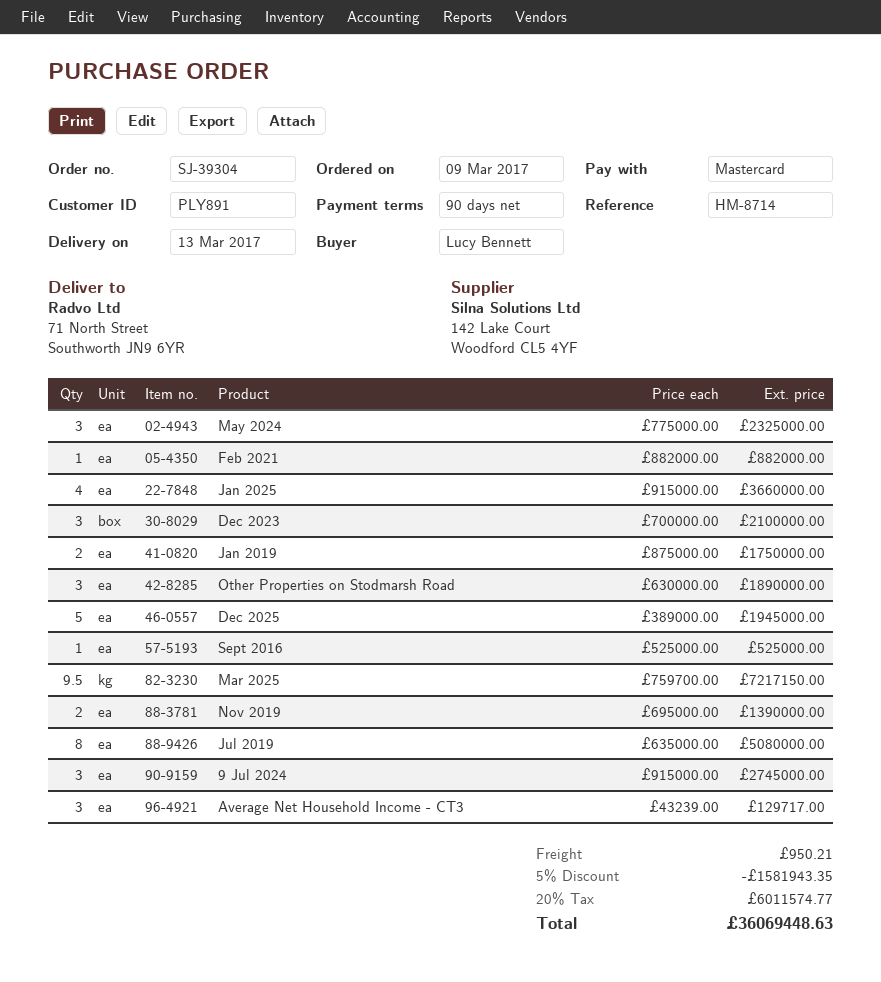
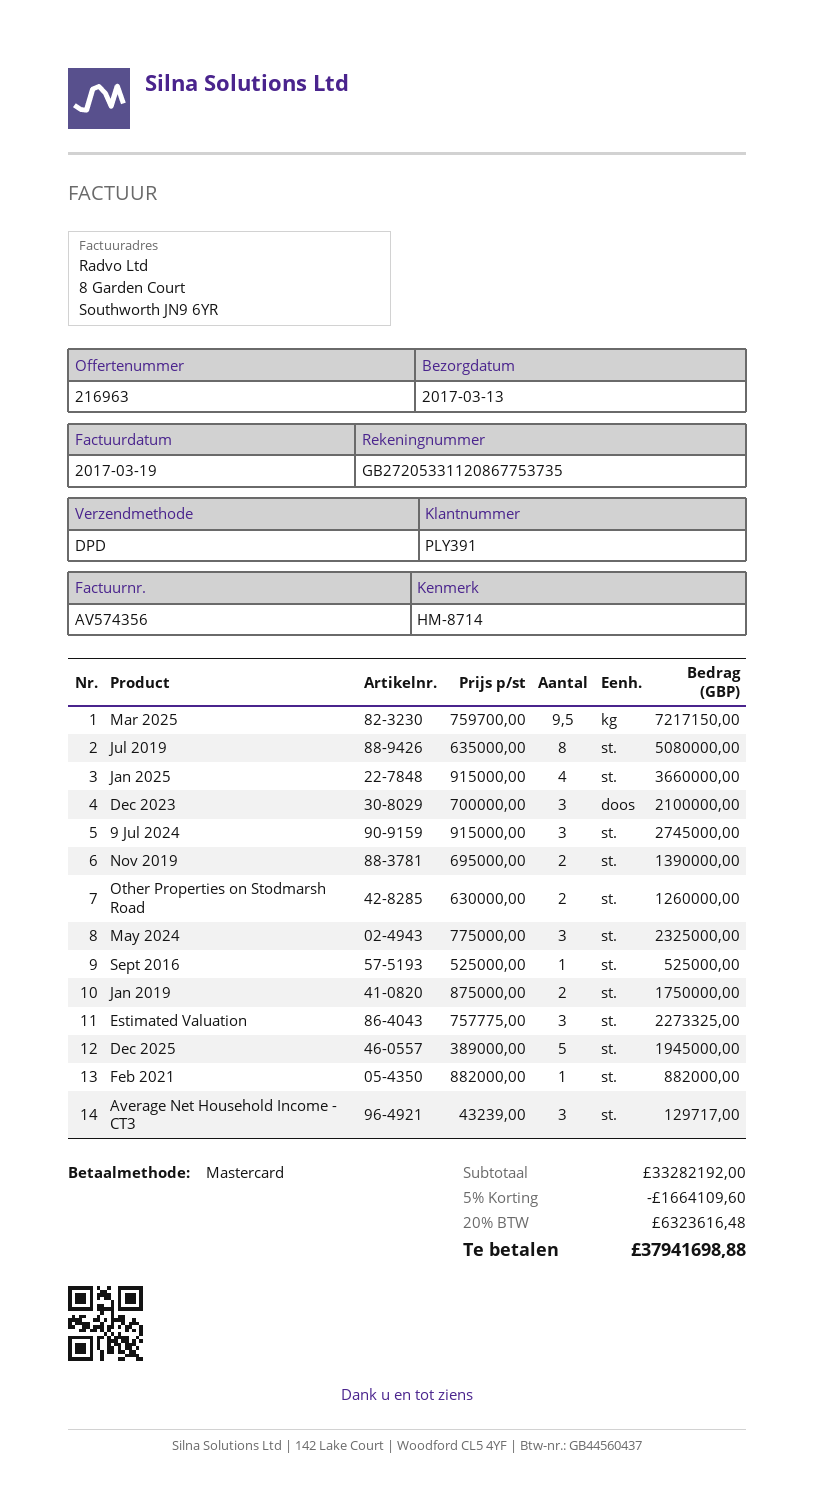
customer number: PLY891 -> PLY391
Other Properties on Stodmarsh Road: 3 x 630000.00 = 1890000.00 -> 2 x 630000.00 = 1260000.00
Estimated Valuation: none -> 3 x 757775.00 = 2273325.00
discount: 5% = 1581943.35 -> 5% = 1664109.60
shipping: 950.21 -> none
tax: 20% = 6011574.77 -> 20% = 6323616.48
total: 36069448.63 -> 37941698.88

